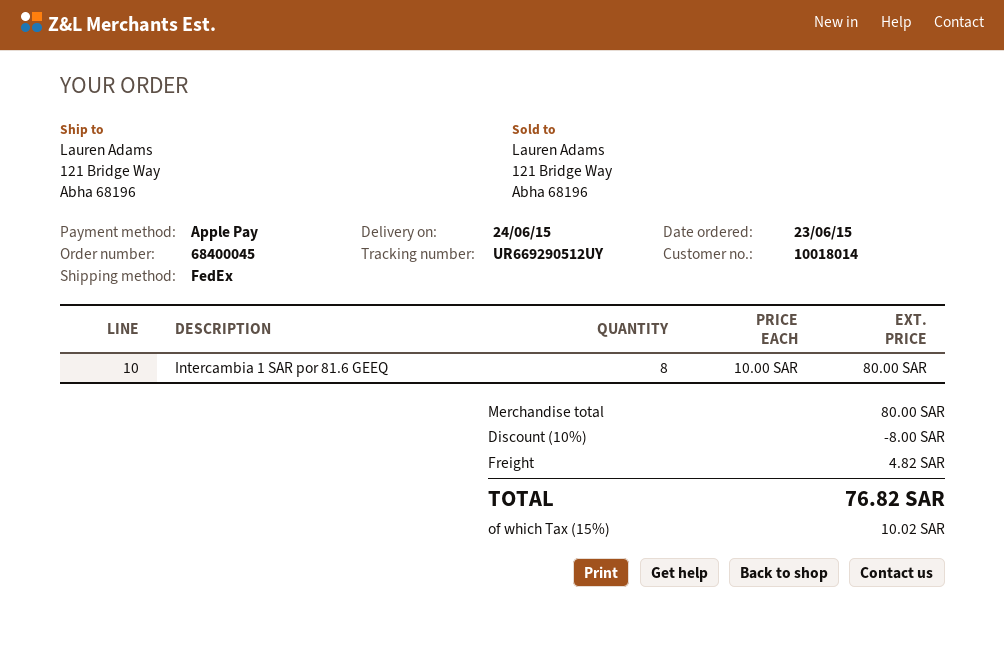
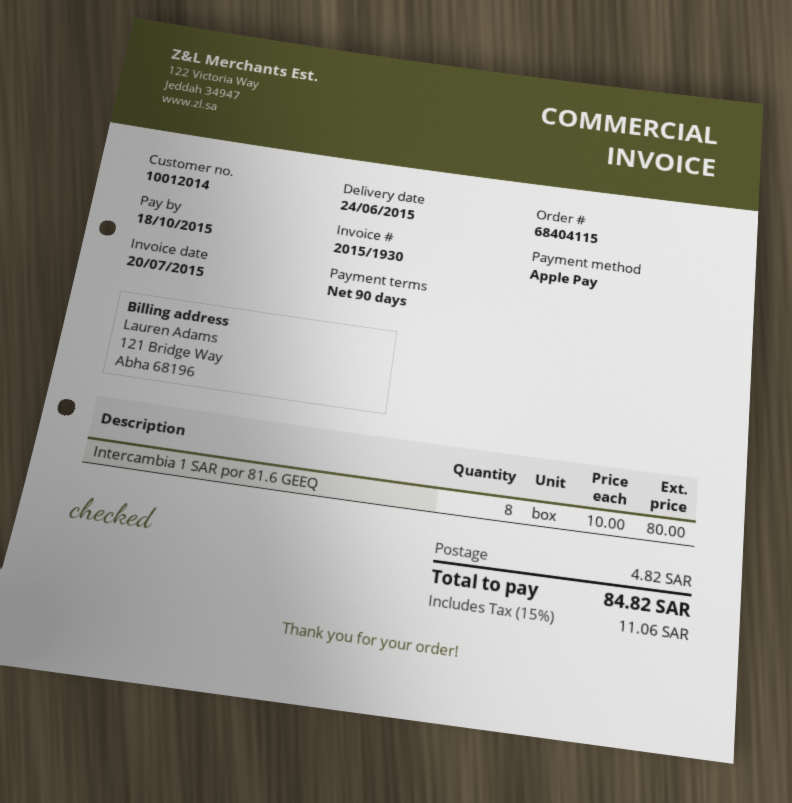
order number: 68400045 -> 68404115
customer number: 10018014 -> 10012014
discount: 10% = 8.00 -> none
tax: 15% = 10.02 -> 15% = 11.06
total: 76.82 -> 84.82

